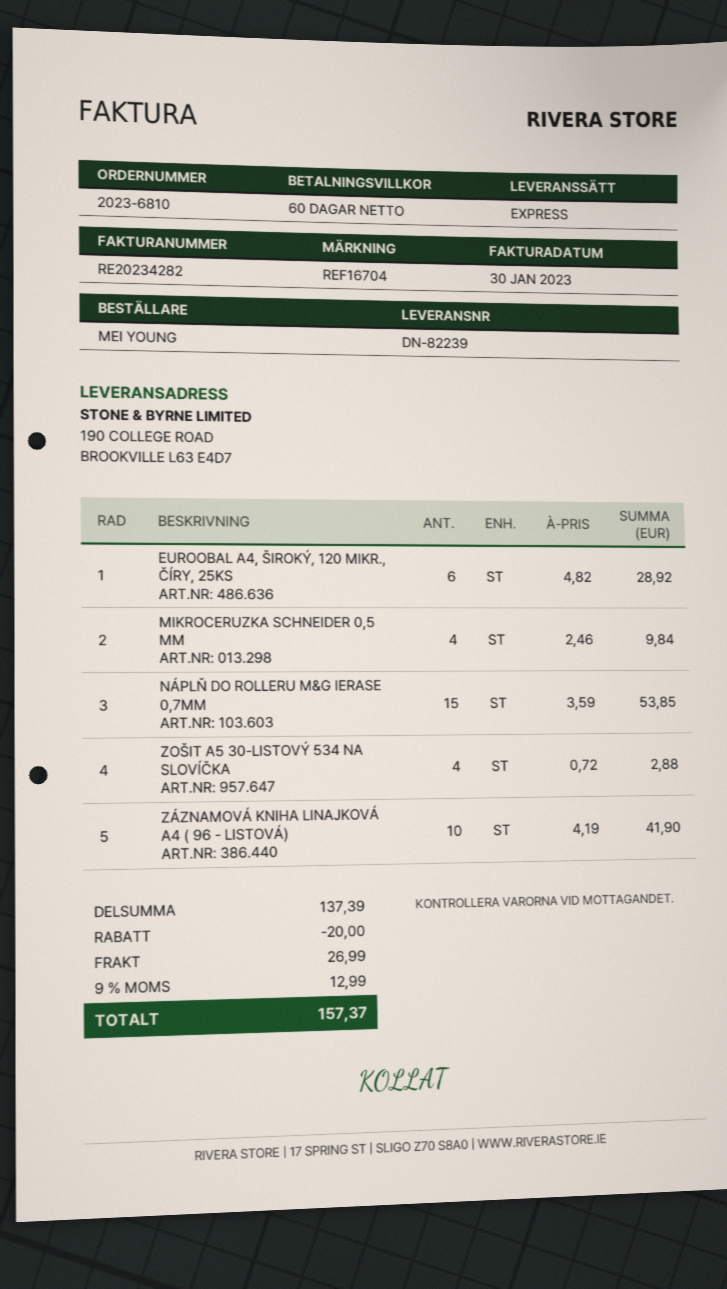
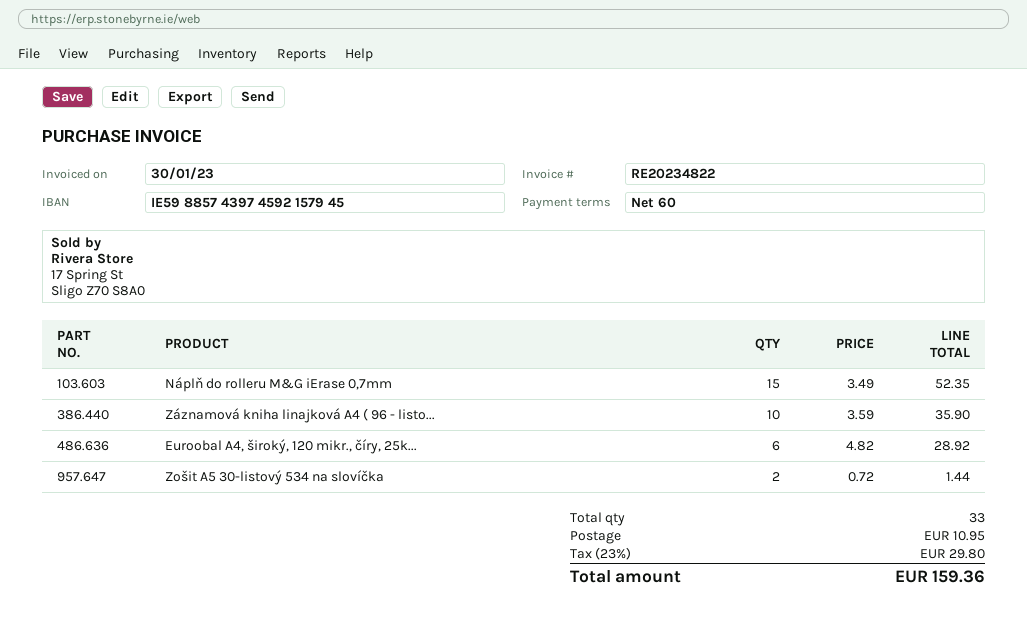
invoice number: RE20234282 -> RE20234822
MIKROCERUZKA SCHNEIDER 0,5 MM: 4 x 2.46 = 9.84 -> none
NÁPLŇ DO ROLLERU M&G IERASE 0,7MM: 15 x 3.59 = 53.85 -> 15 x 3.49 = 52.35
ZOŠIT A5 30-LISTOVÝ 534 NA SLOVÍČKA: 4 x 0.72 = 2.88 -> 2 x 0.72 = 1.44
ZÁZNAMOVÁ KNIHA LINAJKOVÁ A4 ( 96 - LISTOVÁ): 10 x 4.19 = 41.90 -> 10 x 3.59 = 35.90
discount: 20.00 -> none
shipping: 26.99 -> 10.95
tax: 9% = 12.99 -> 23% = 29.80
total: 157.37 -> 159.36

